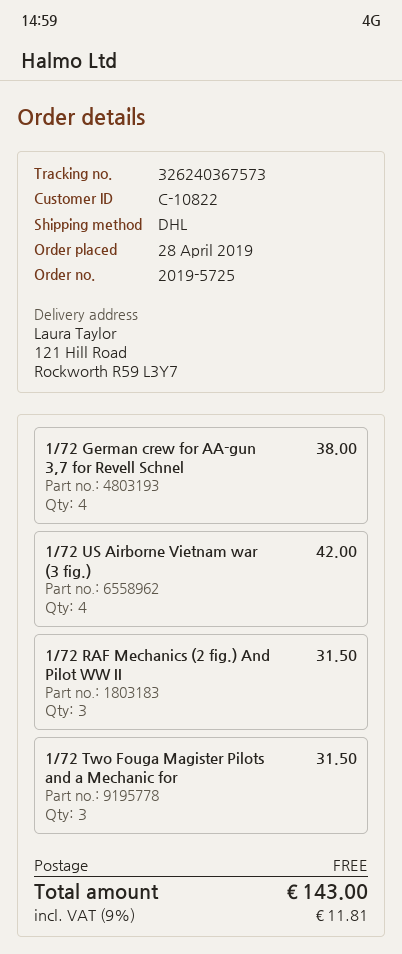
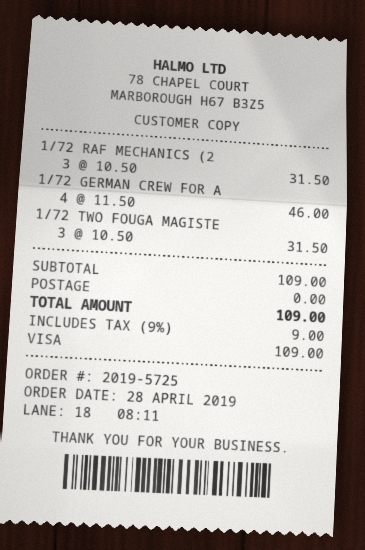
1/72 German crew for AA-gun 3,7 for Revell Schnel: 4 for 38.00 -> 4 for 46.00
1/72 US Airborne Vietnam war (3 fig.): 4 for 42.00 -> none
tax: 9% = 11.81 -> 9% = 9.00
total: 143.00 -> 109.00

